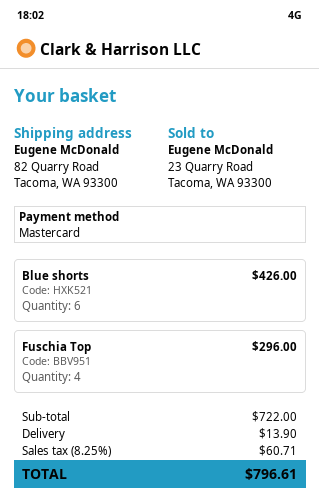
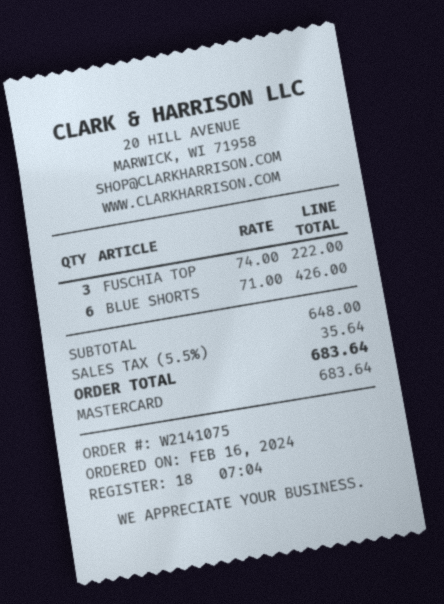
Fuschia Top: 4 for 296.00 -> 3 for 222.00
subtotal: 722.00 -> 648.00
shipping: 13.90 -> none
tax: 8.25% = 60.71 -> 5.5% = 35.64
total: 796.61 -> 683.64

